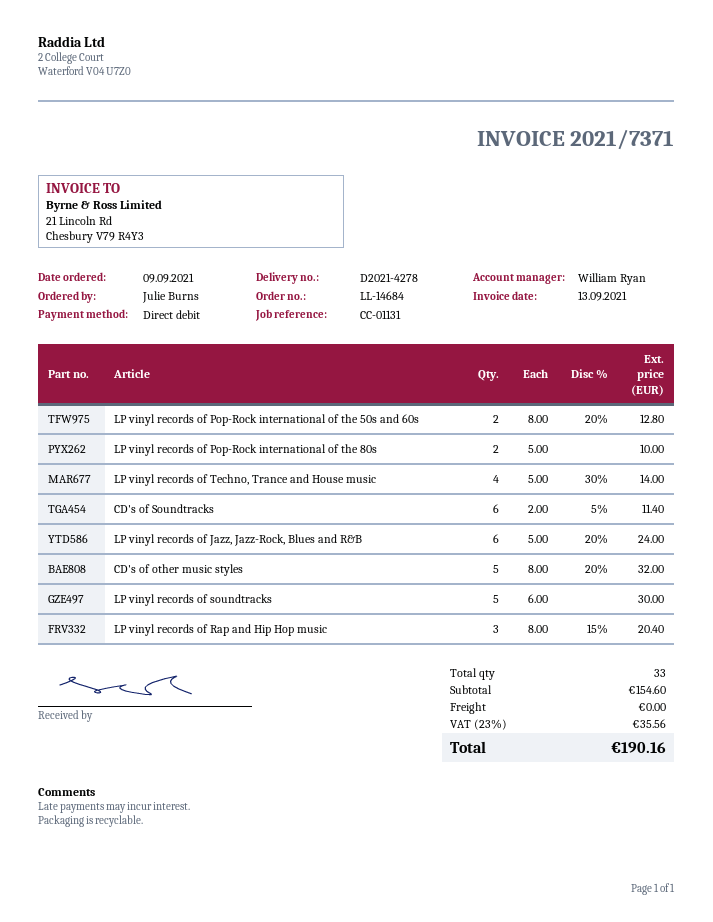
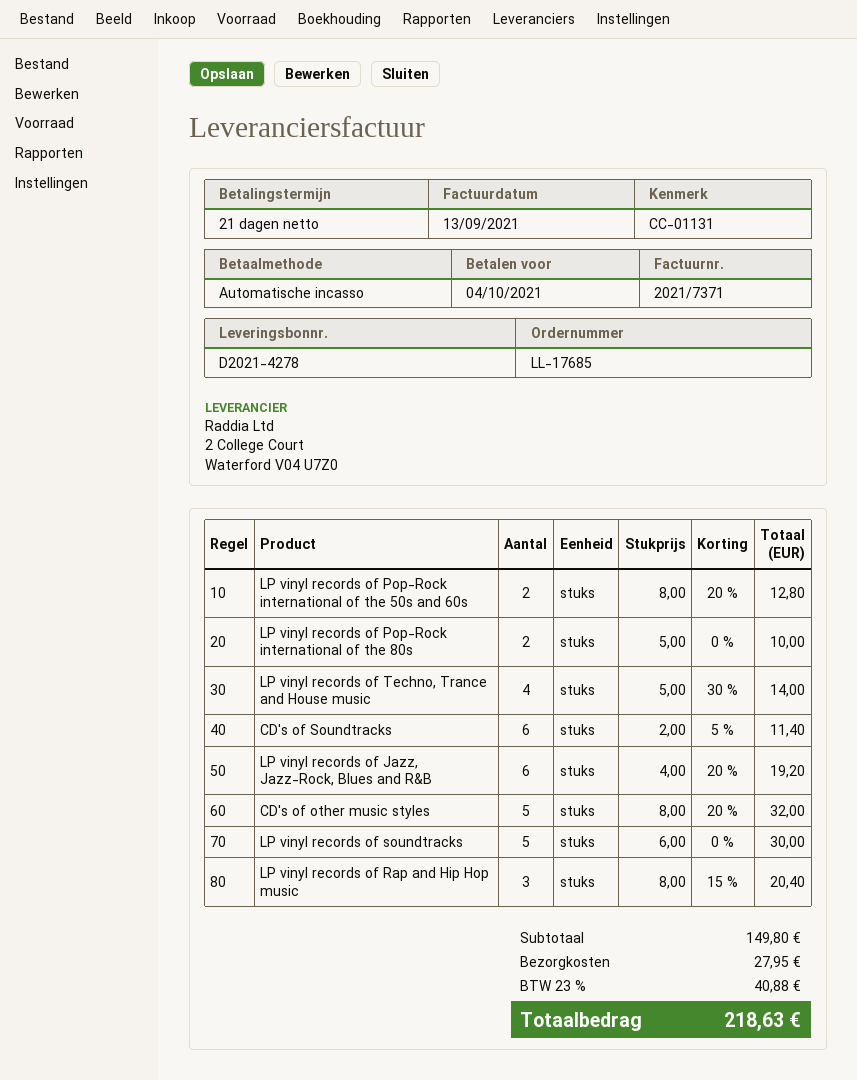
order number: LL-14684 -> LL-17685
LP vinyl records of Jazz, Jazz-Rock, Blues and R&B: 6 x 5.00 - 20% = 24.00 -> 6 x 4.00 - 20% = 19.20
subtotal: 154.60 -> 149.80
shipping: 0.00 -> 27.95
tax: 23% = 35.56 -> 23% = 40.88
total: 190.16 -> 218.63

